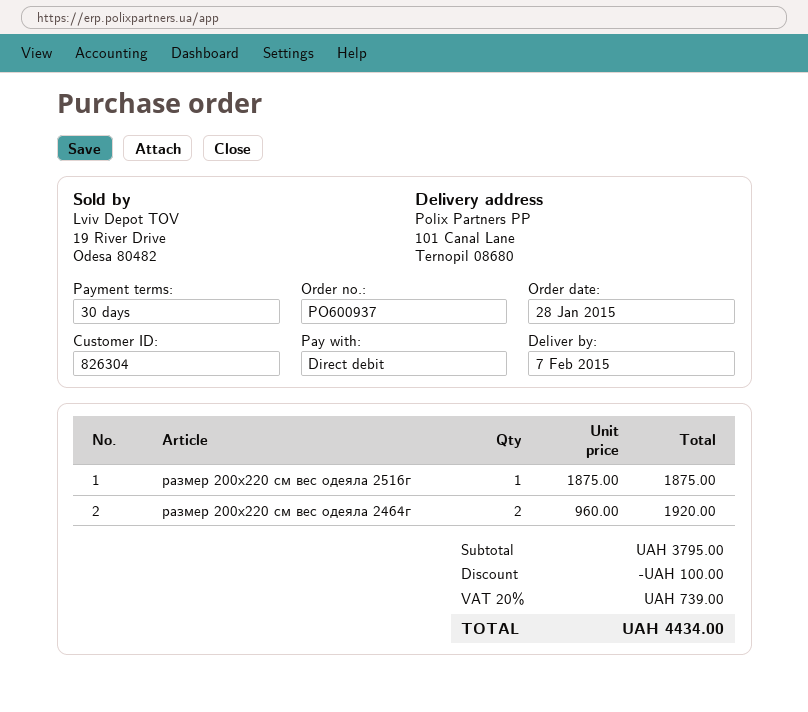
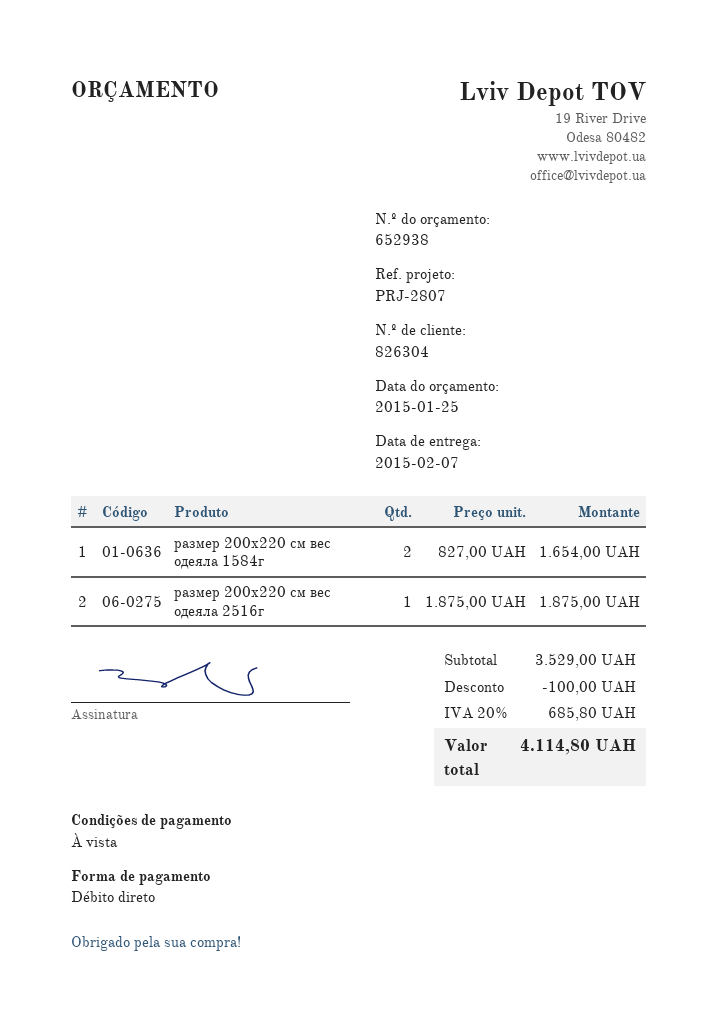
payment terms: 30 days -> on receipt
размер 200х220 см вес одеяла 2464г: 2 x 960.00 = 1920.00 -> none
размер 200х220 см вес одеяла 1584г: none -> 2 x 827.00 = 1654.00
subtotal: 3795.00 -> 3529.00
tax: 20% = 739.00 -> 20% = 685.80
total: 4434.00 -> 4114.80

